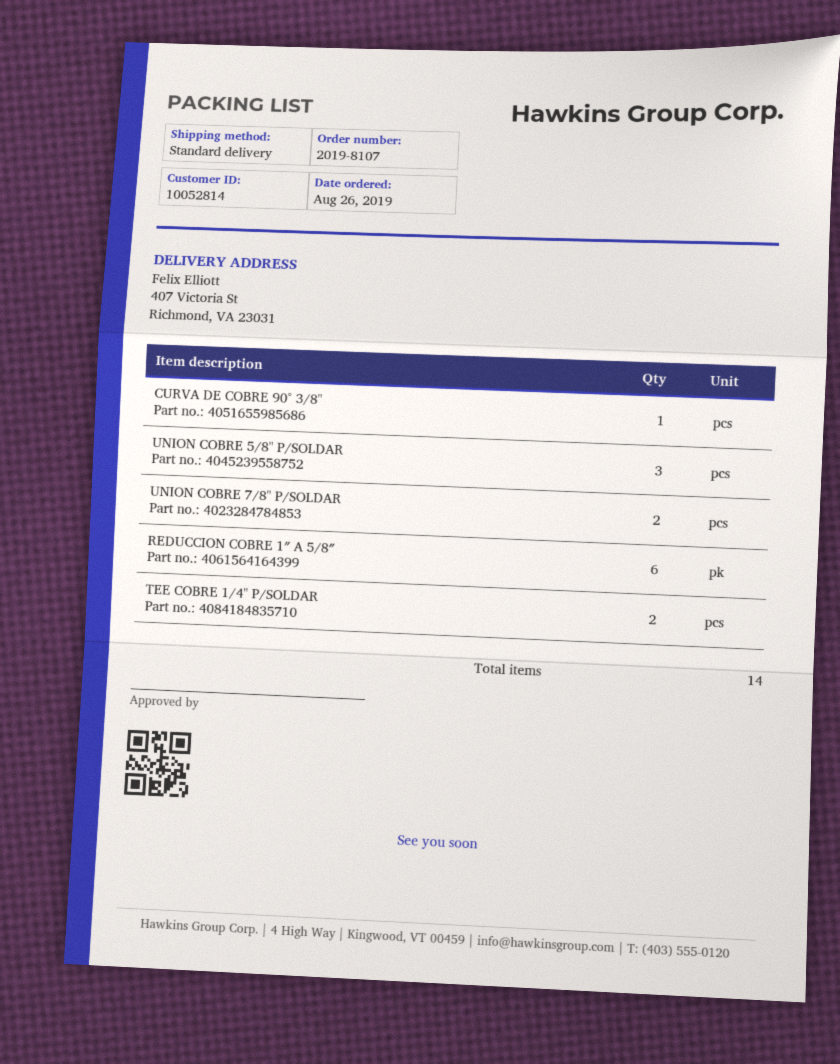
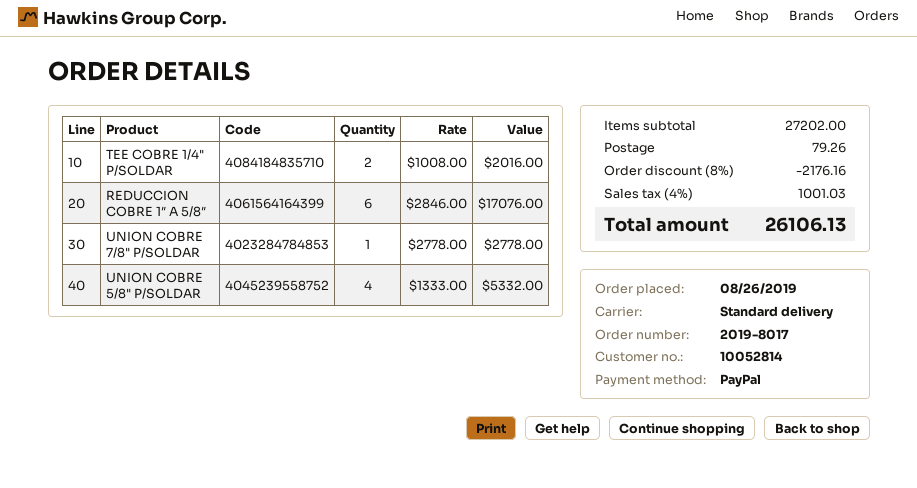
order number: 2019-8107 -> 2019-8017
CURVA DE COBRE 90° 3/8": 1 -> none
UNION COBRE 5/8" P/SOLDAR: 3 -> 4
UNION COBRE 7/8" P/SOLDAR: 2 -> 1

